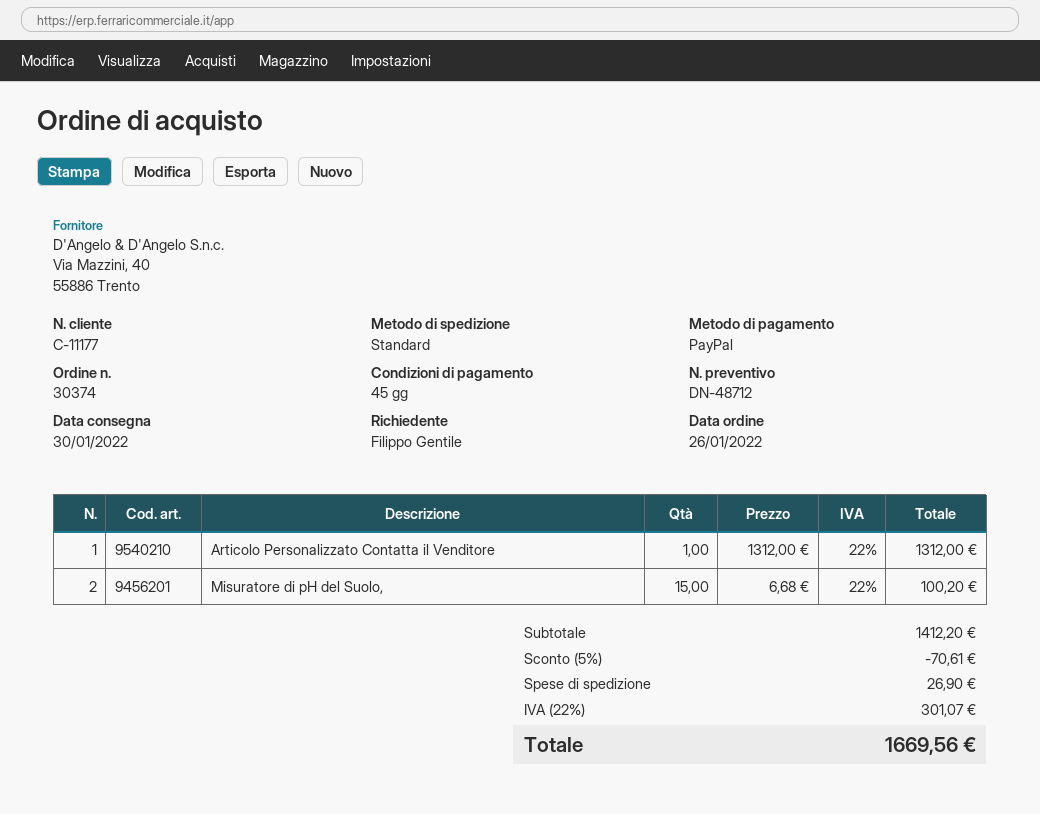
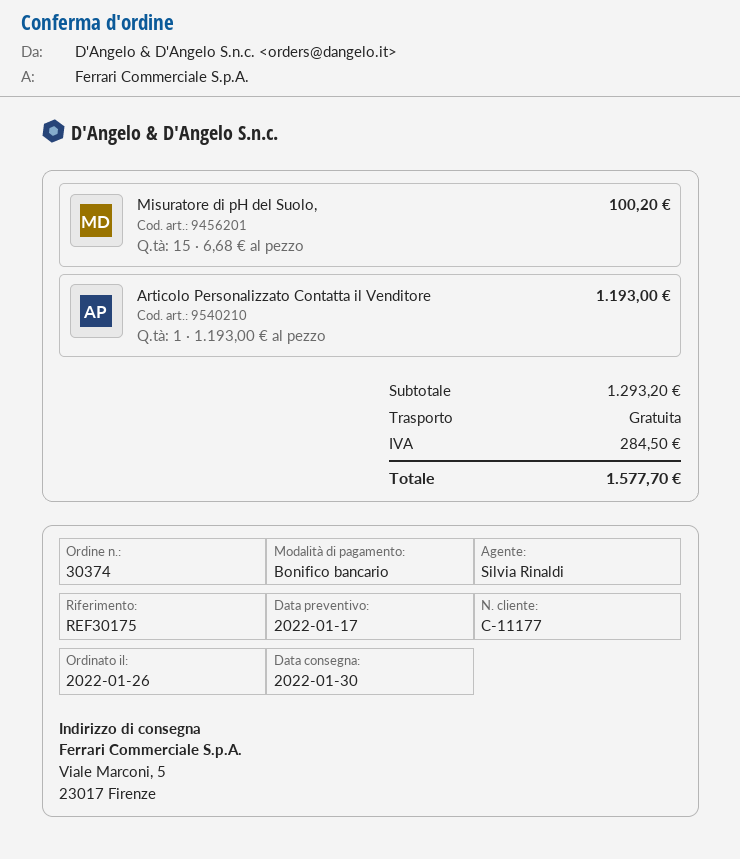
payment method: PayPal -> bank transfer
Articolo Personalizzato Contatta il Venditore: 1 x 1312.00 = 1312.00 -> 1 x 1193.00 = 1193.00
subtotal: 1412.20 -> 1293.20
discount: 5% = 70.61 -> none
shipping: 26.90 -> 0.00
tax: 301.07 -> 284.50
total: 1669.56 -> 1577.70

